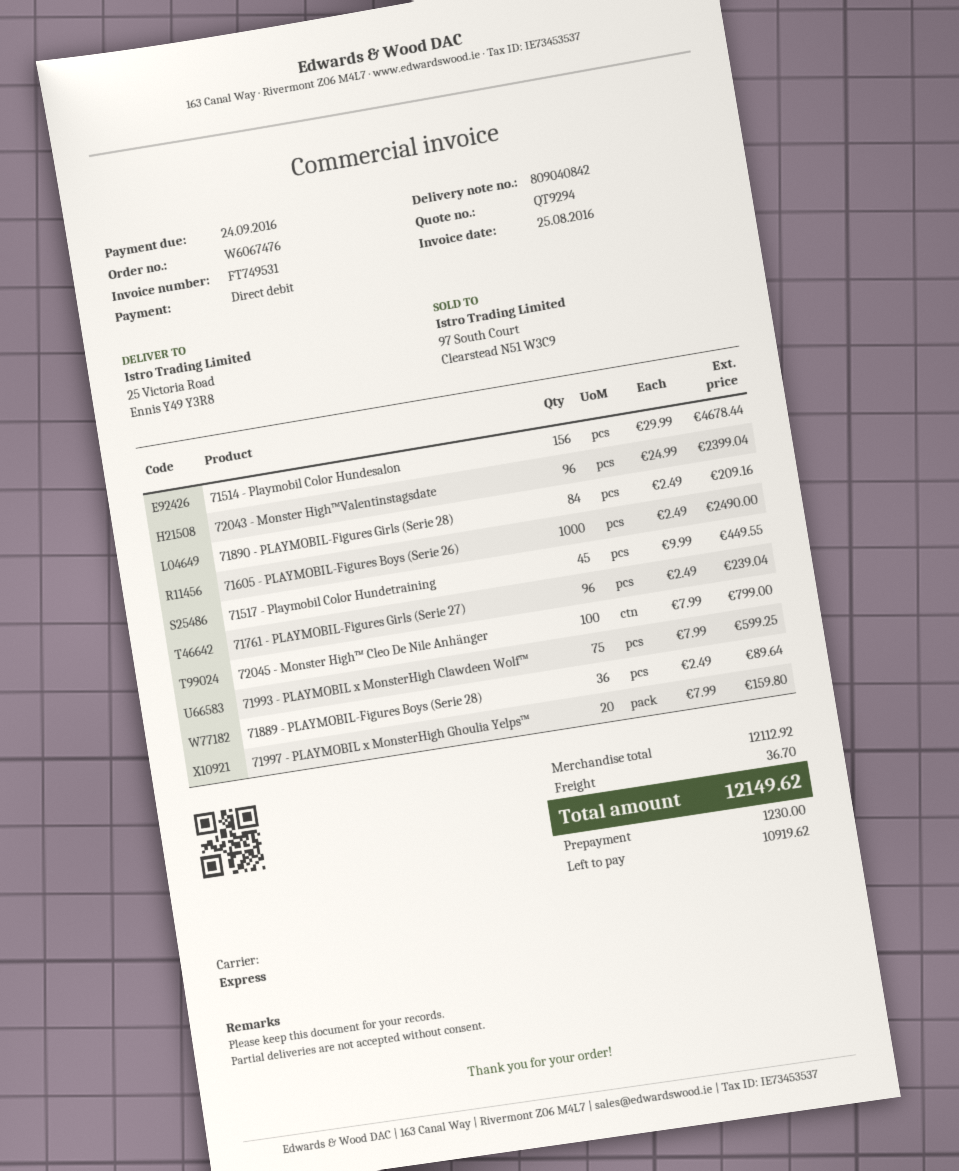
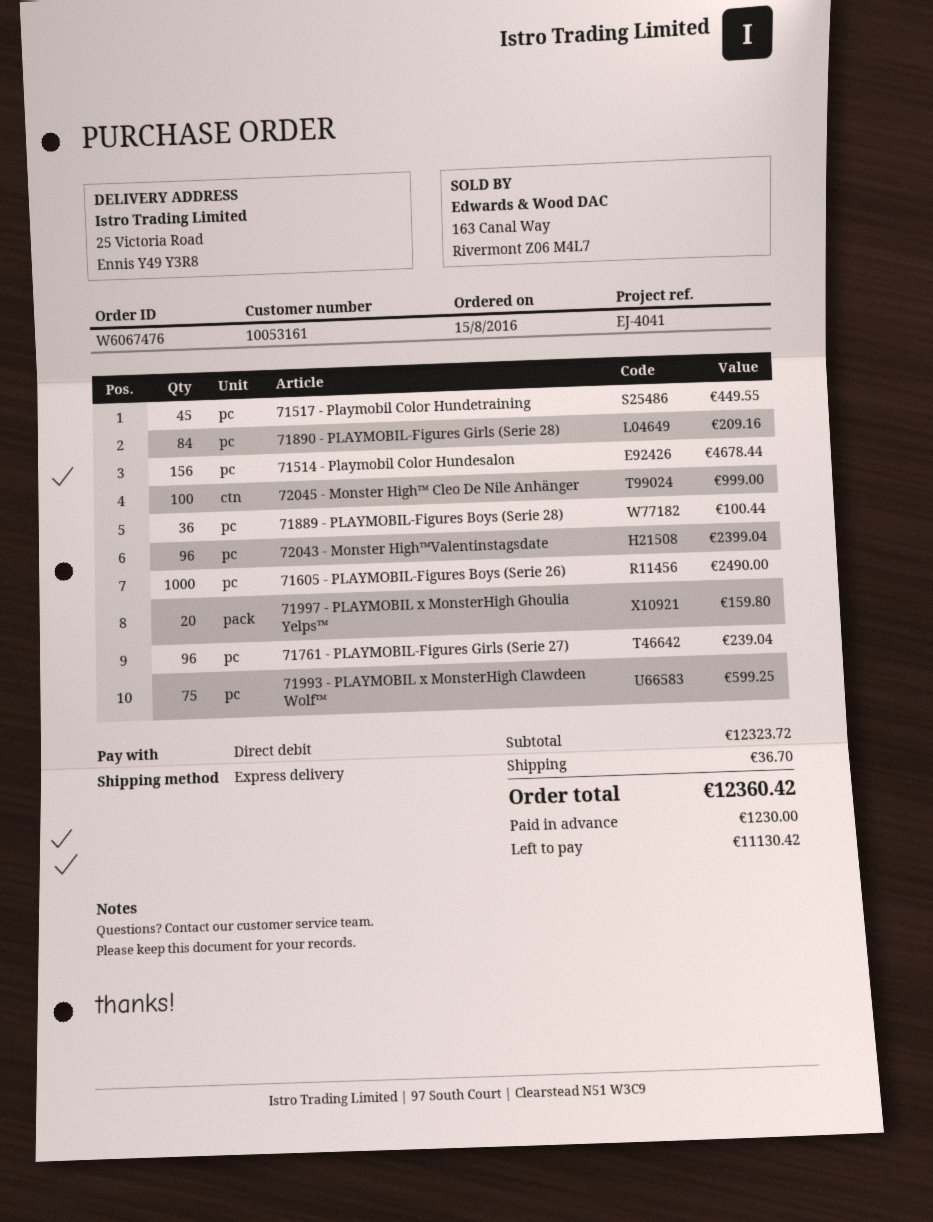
72045 - Monster High™ Cleo De Nile Anhänger: 100 for 799.00 -> 100 for 999.00
71889 - PLAYMOBIL-Figures Boys (Serie 28): 36 for 89.64 -> 36 for 100.44
subtotal: 12112.92 -> 12323.72
total: 12149.62 -> 12360.42
balance: 10919.62 -> 11130.42

